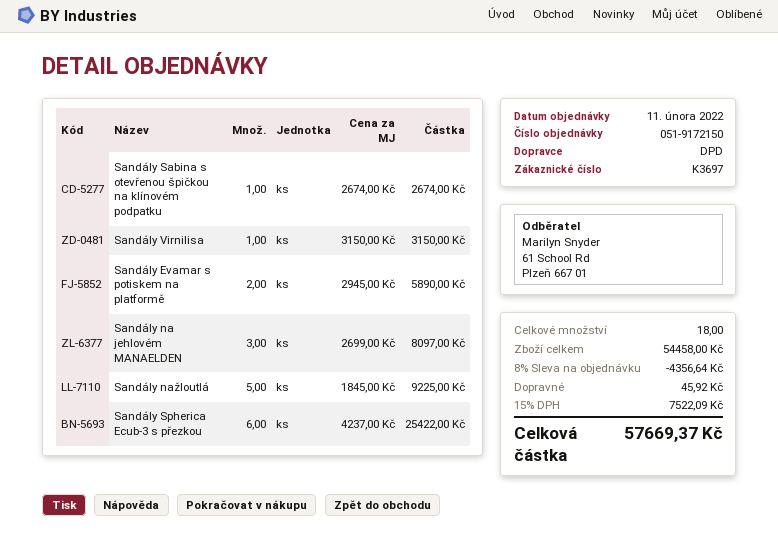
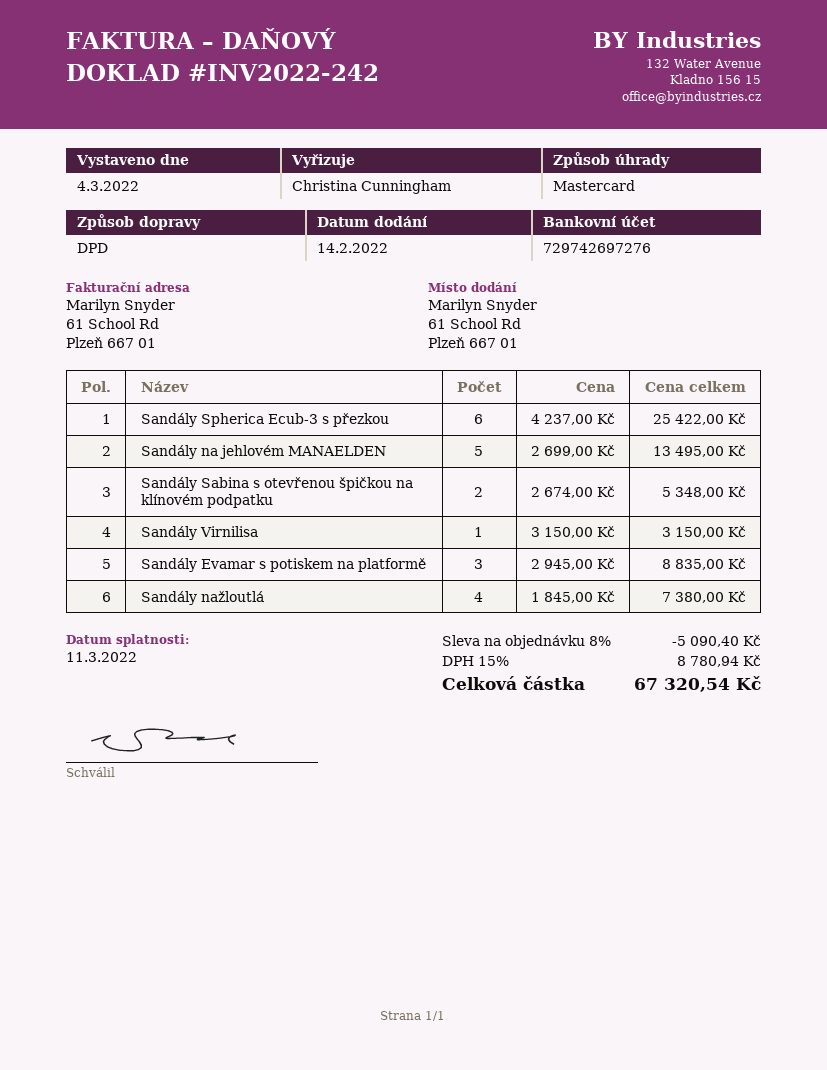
Sandály Sabina s otevřenou špičkou na klínovém podpatku: 1 x 2674.00 = 2674.00 -> 2 x 2674.00 = 5348.00
Sandály Evamar s potiskem na platformě: 2 x 2945.00 = 5890.00 -> 3 x 2945.00 = 8835.00
Sandály na jehlovém MANAELDEN: 3 x 2699.00 = 8097.00 -> 5 x 2699.00 = 13495.00
Sandály nažloutlá: 5 x 1845.00 = 9225.00 -> 4 x 1845.00 = 7380.00
discount: 8% = 4356.64 -> 8% = 5090.40
shipping: 45.92 -> none
tax: 15% = 7522.09 -> 15% = 8780.94
total: 57669.37 -> 67320.54

